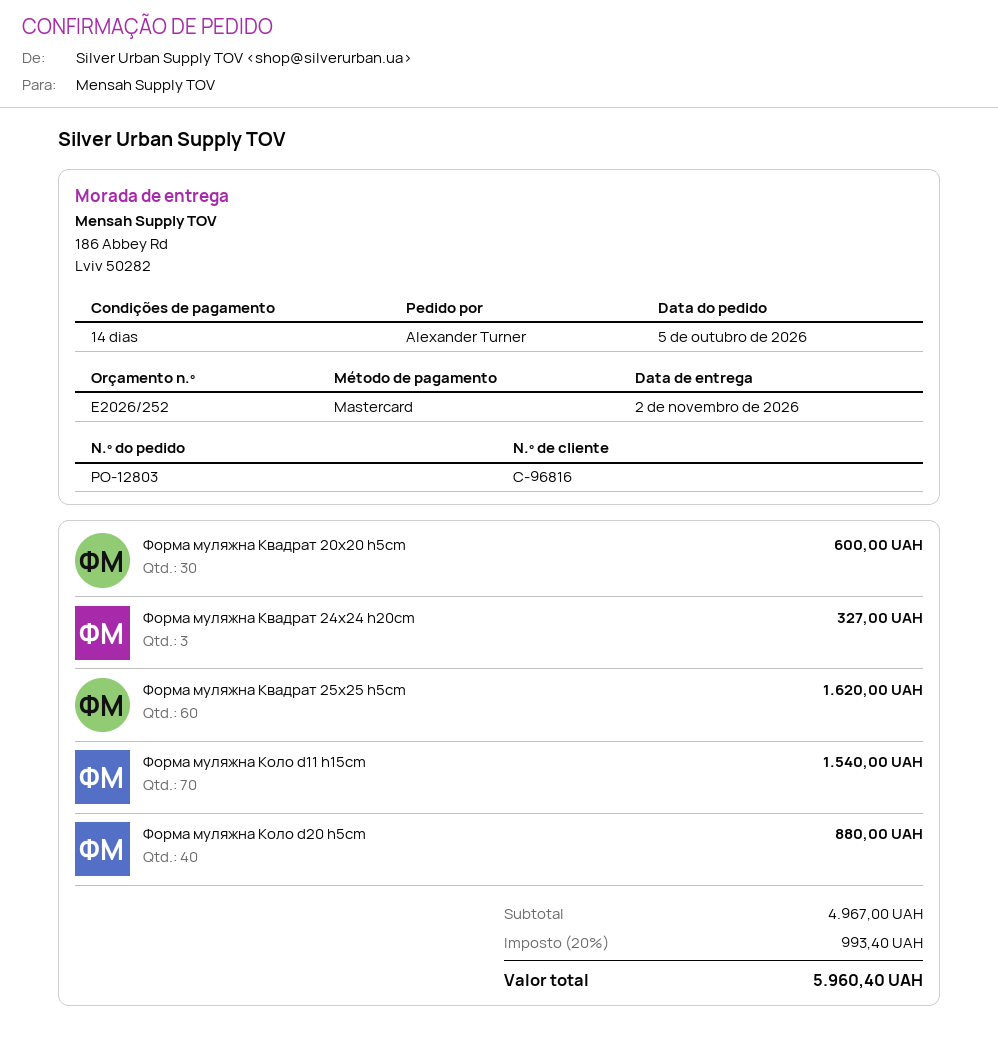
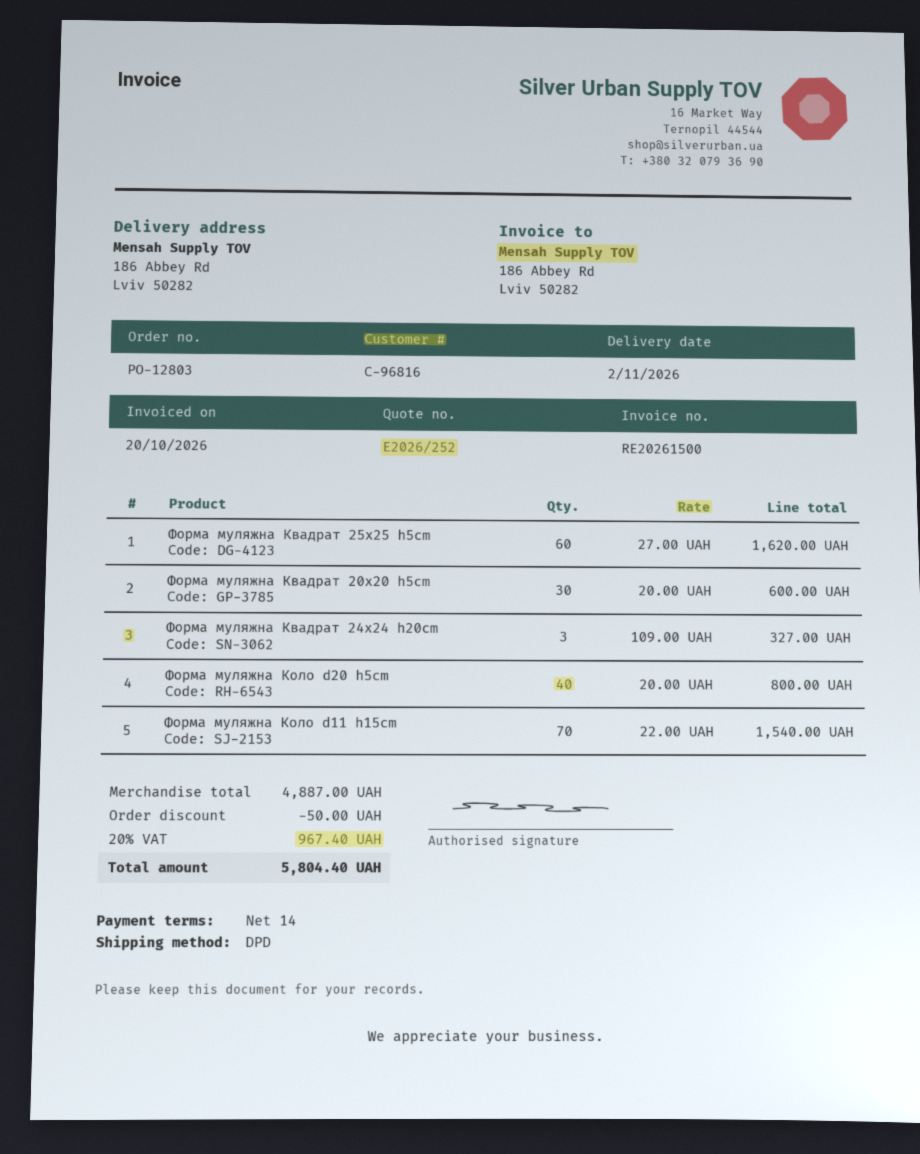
Форма муляжна Коло d20 h5cm: 40 for 880.00 -> 40 for 800.00
subtotal: 4967.00 -> 4887.00
discount: none -> 50.00
tax: 20% = 993.40 -> 20% = 967.40
total: 5960.40 -> 5804.40

